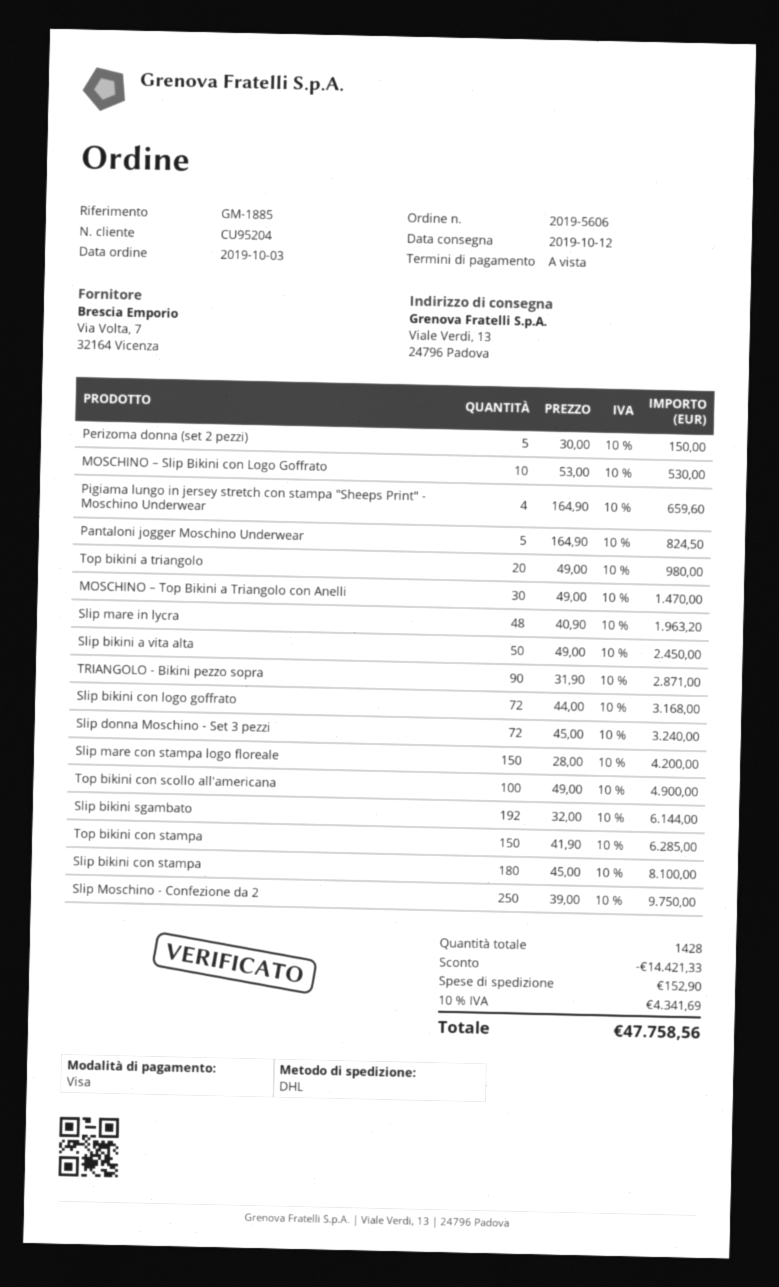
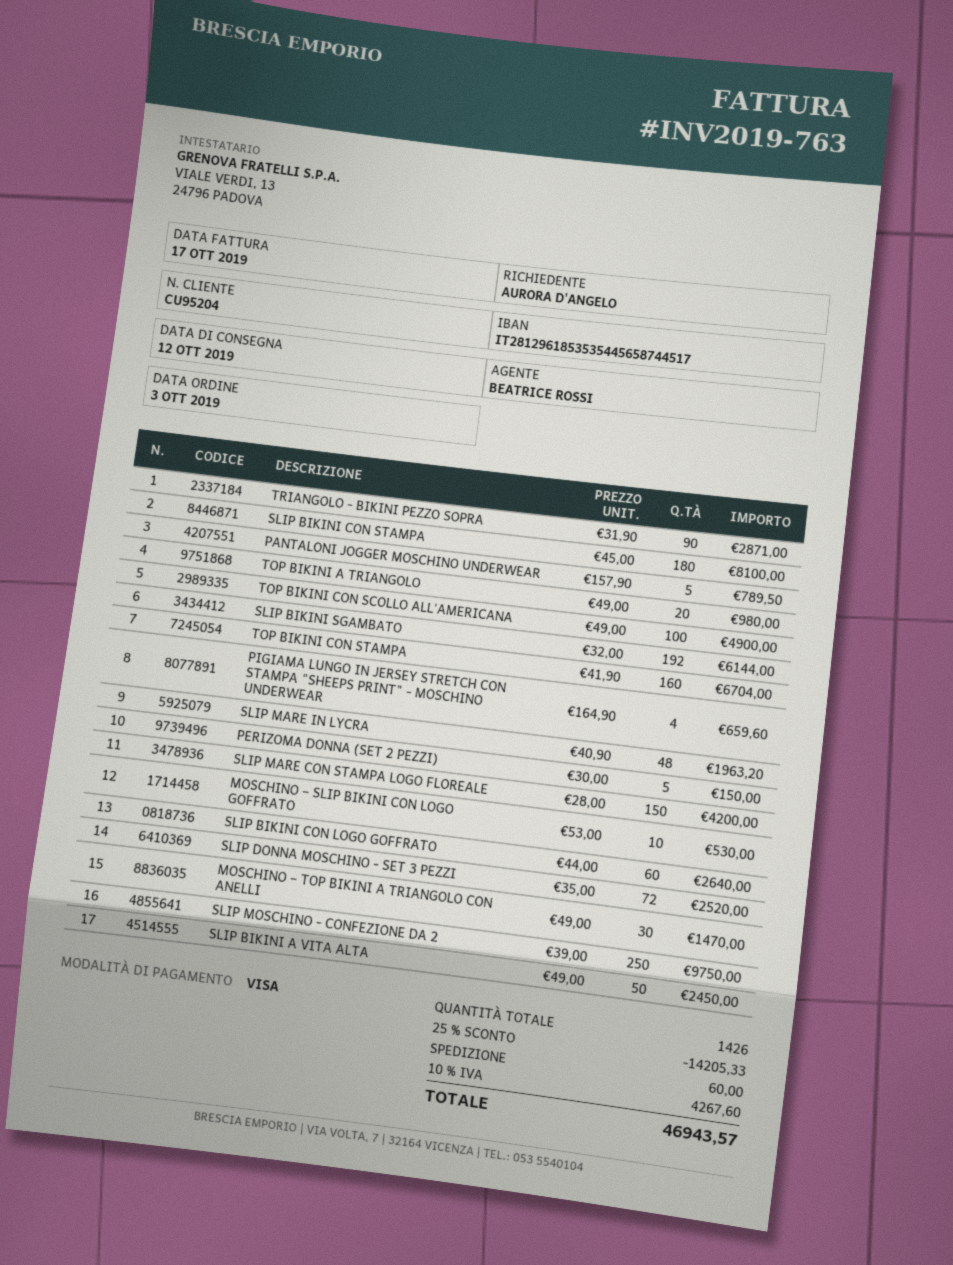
Pantaloni jogger Moschino Underwear: 5 x 164.90 = 824.50 -> 5 x 157.90 = 789.50
Slip bikini con logo goffrato: 72 x 44.00 = 3168.00 -> 60 x 44.00 = 2640.00
Slip donna Moschino - Set 3 pezzi: 72 x 45.00 = 3240.00 -> 72 x 35.00 = 2520.00
Top bikini con stampa: 150 x 41.90 = 6285.00 -> 160 x 41.90 = 6704.00
total quantity: 1428 -> 1426
discount: 14421.33 -> 14205.33
shipping: 152.90 -> 60.00
tax: 10% = 4341.69 -> 10% = 4267.60
total: 47758.56 -> 46943.57

